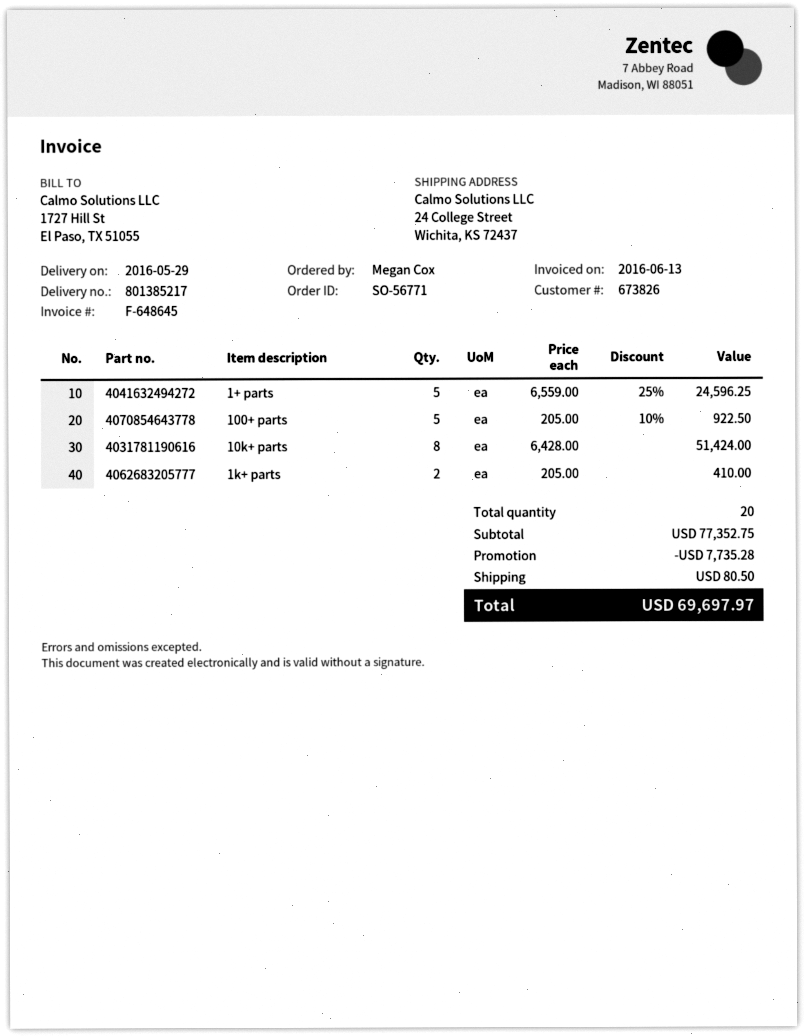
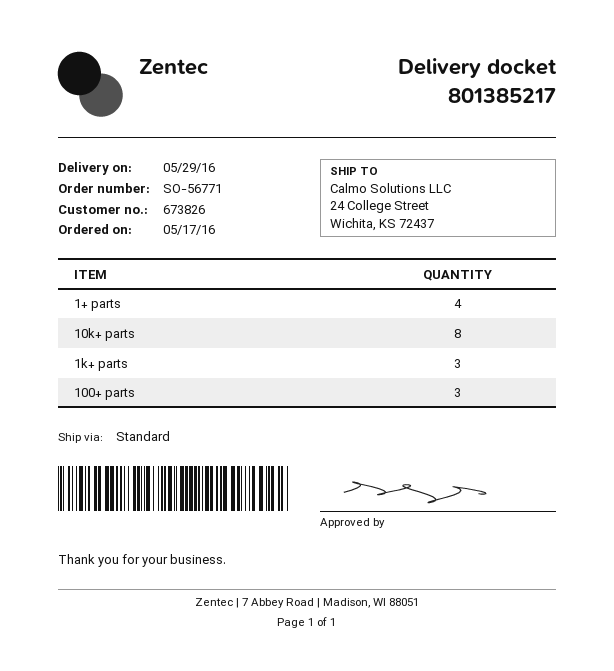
1+ parts: 5 -> 4
100+ parts: 5 -> 3
1k+ parts: 2 -> 3

